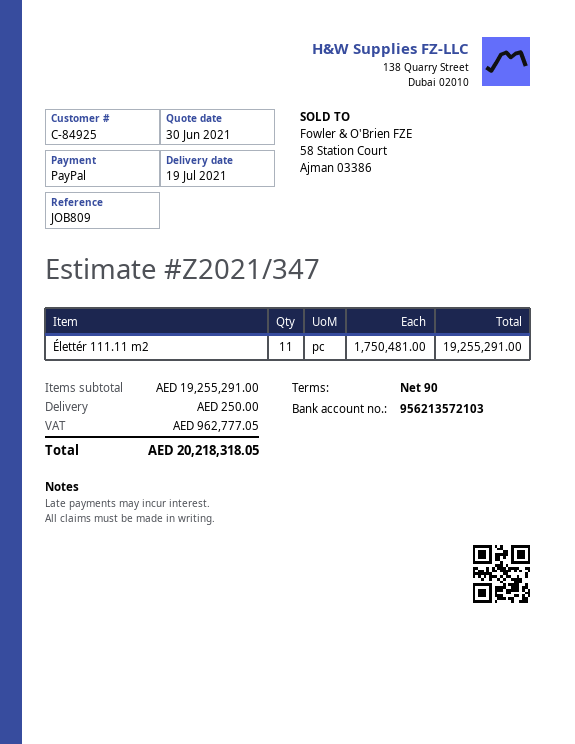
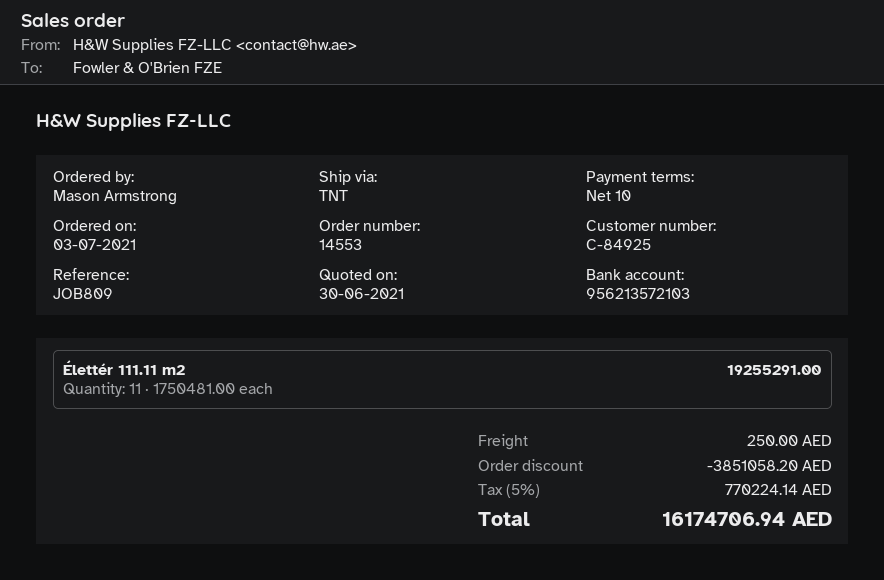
payment terms: 90 days -> 10 days
discount: none -> 3851058.20
tax: 962777.05 -> 770224.14
total: 20218318.05 -> 16174706.94

